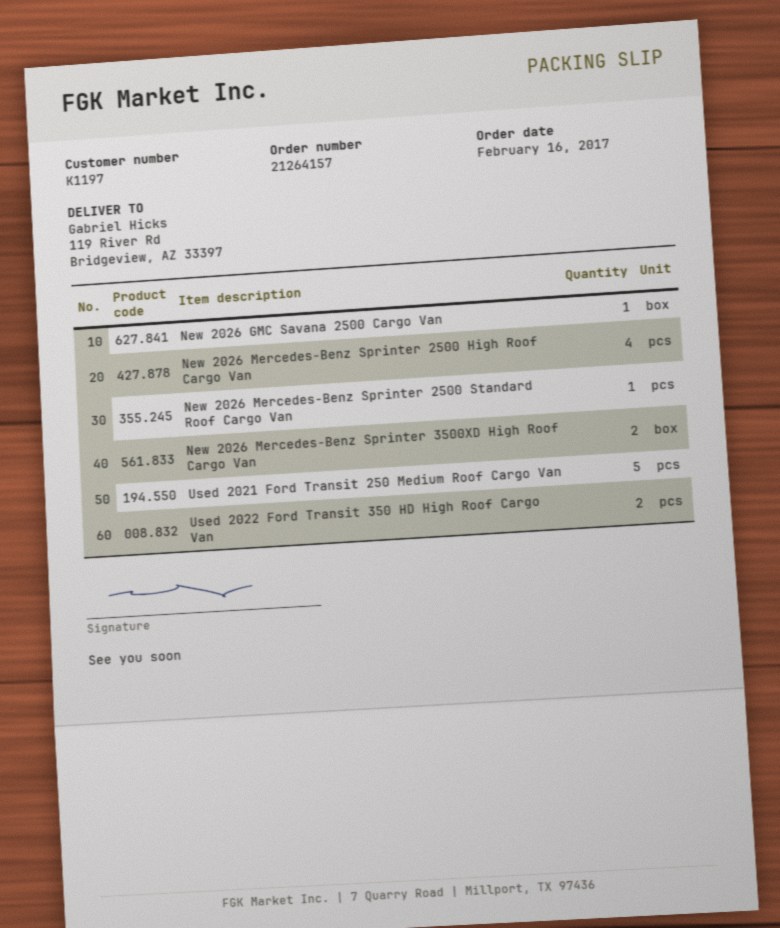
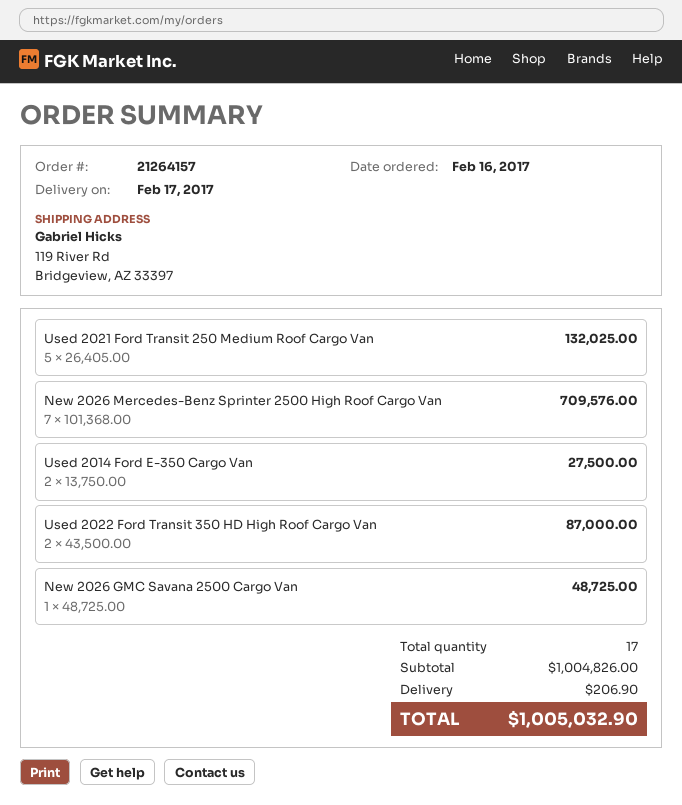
New 2026 Mercedes-Benz Sprinter 2500 High Roof Cargo Van: 4 -> 7
New 2026 Mercedes-Benz Sprinter 2500 Standard Roof Cargo Van: 1 -> none
New 2026 Mercedes-Benz Sprinter 3500XD High Roof Cargo Van: 2 -> none
Used 2014 Ford E-350 Cargo Van: none -> 2

